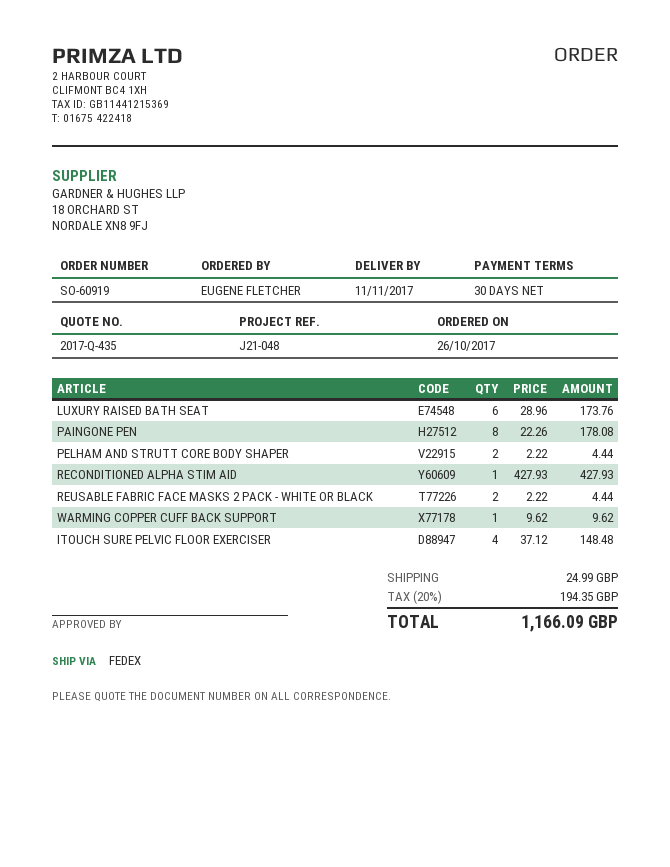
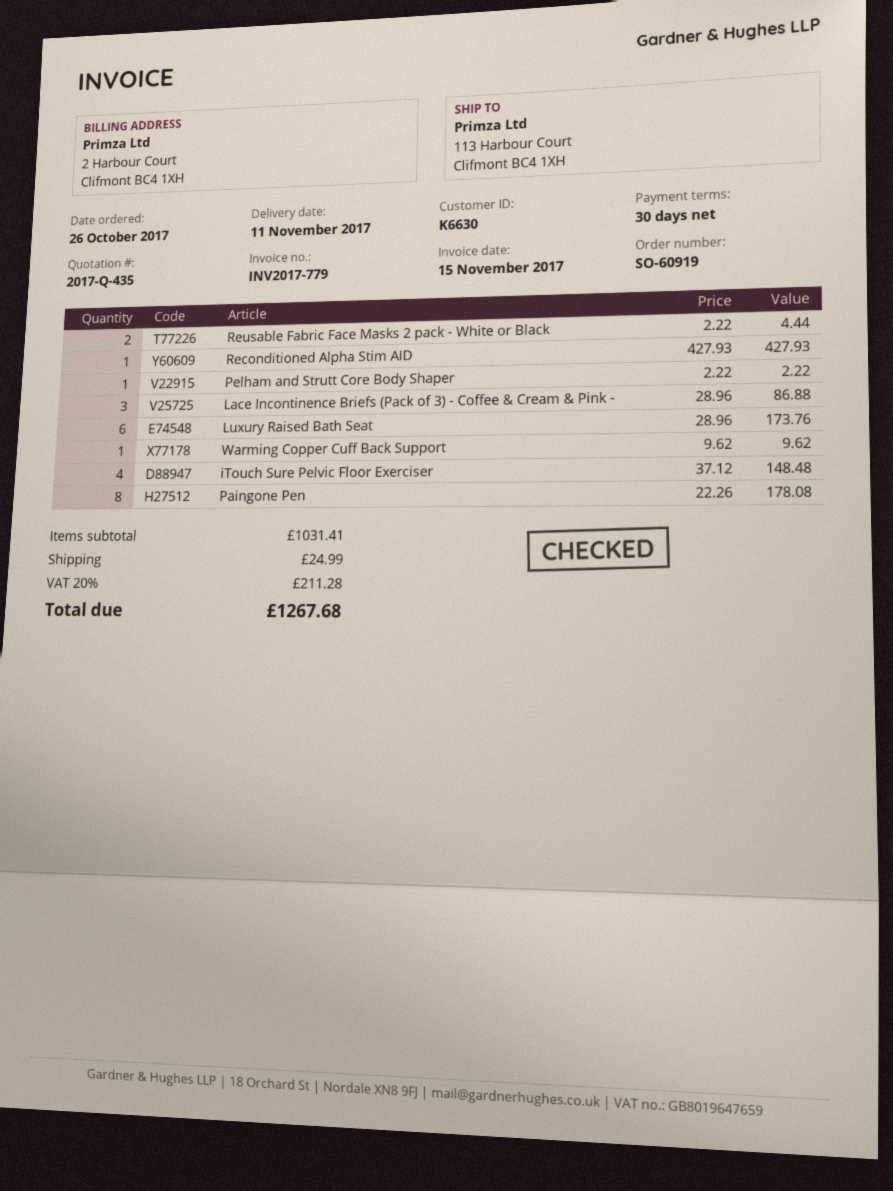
PELHAM AND STRUTT CORE BODY SHAPER: 2 x 2.22 = 4.44 -> 1 x 2.22 = 2.22
Lace Incontinence Briefs (Pack of 3) - Coffee & Cream & Pink -: none -> 3 x 28.96 = 86.88
tax: 20% = 194.35 -> 20% = 211.28
total: 1166.09 -> 1267.68

